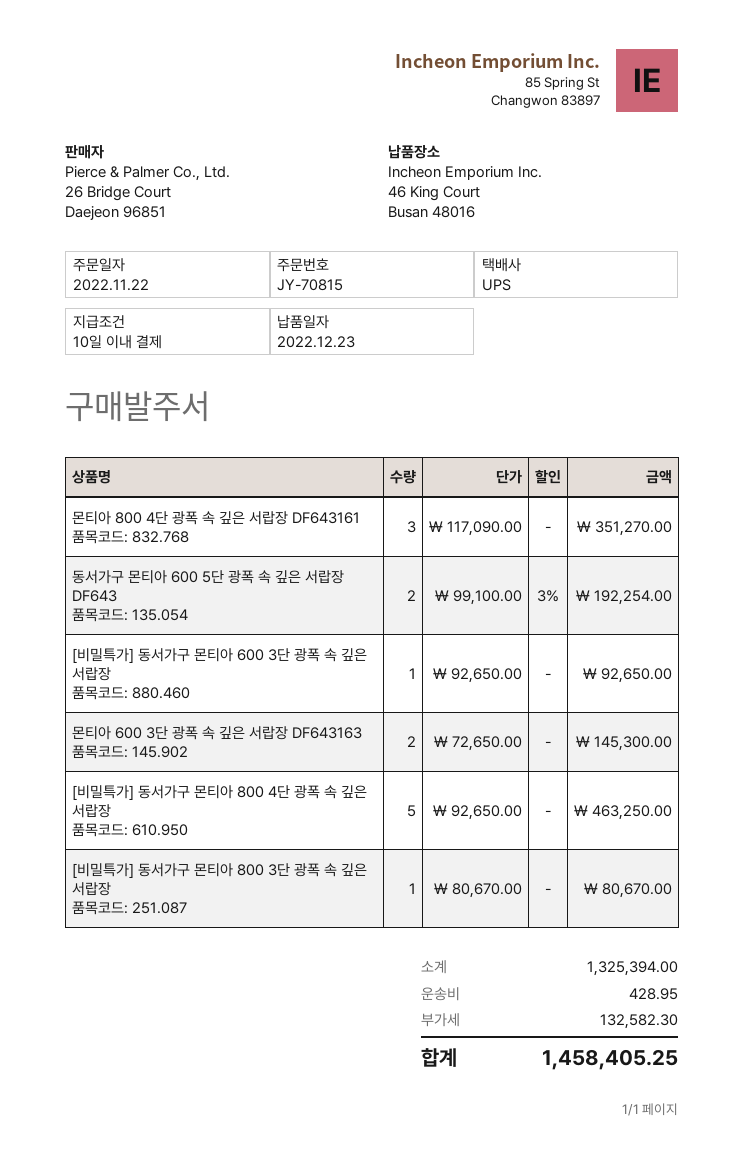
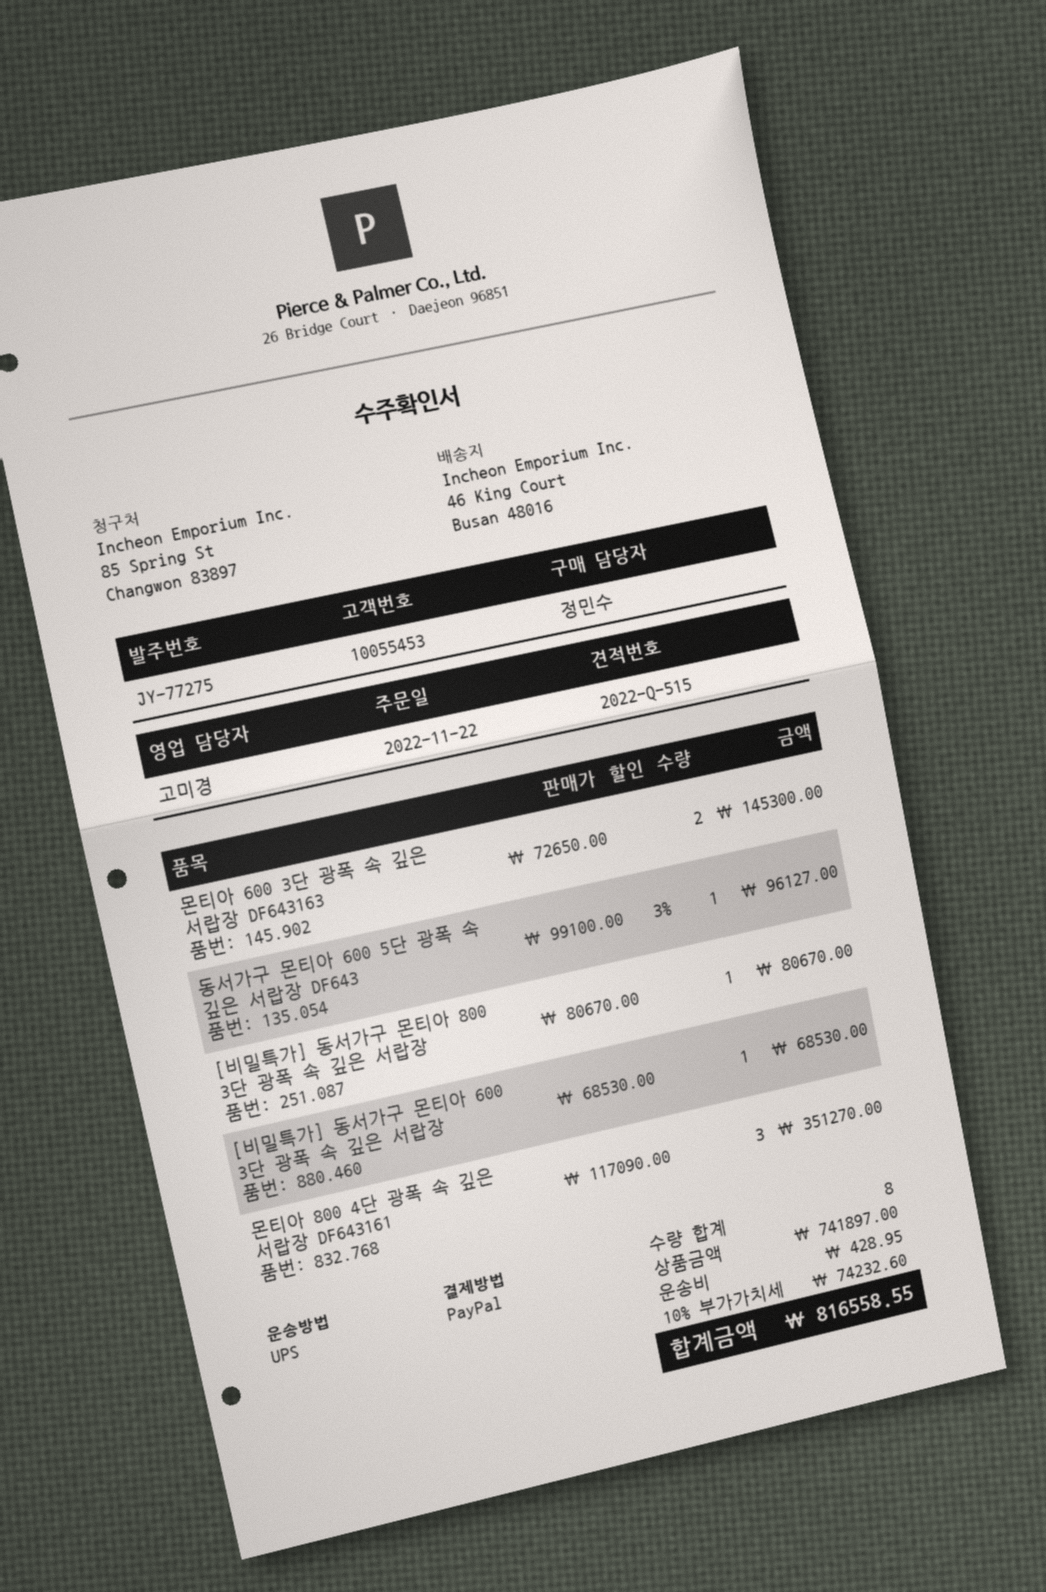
order number: JY-70815 -> JY-77275
동서가구 몬티아 600 5단 광폭 속 깊은 서랍장 DF643: 2 x 99100.00 - 3% = 192254.00 -> 1 x 99100.00 - 3% = 96127.00
[비밀특가] 동서가구 몬티아 600 3단 광폭 속 깊은 서랍장: 1 x 92650.00 = 92650.00 -> 1 x 68530.00 = 68530.00
[비밀특가] 동서가구 몬티아 800 4단 광폭 속 깊은 서랍장: 5 x 92650.00 = 463250.00 -> none
subtotal: 1325394.00 -> 741897.00
tax: 132582.30 -> 74232.60
total: 1458405.25 -> 816558.55

